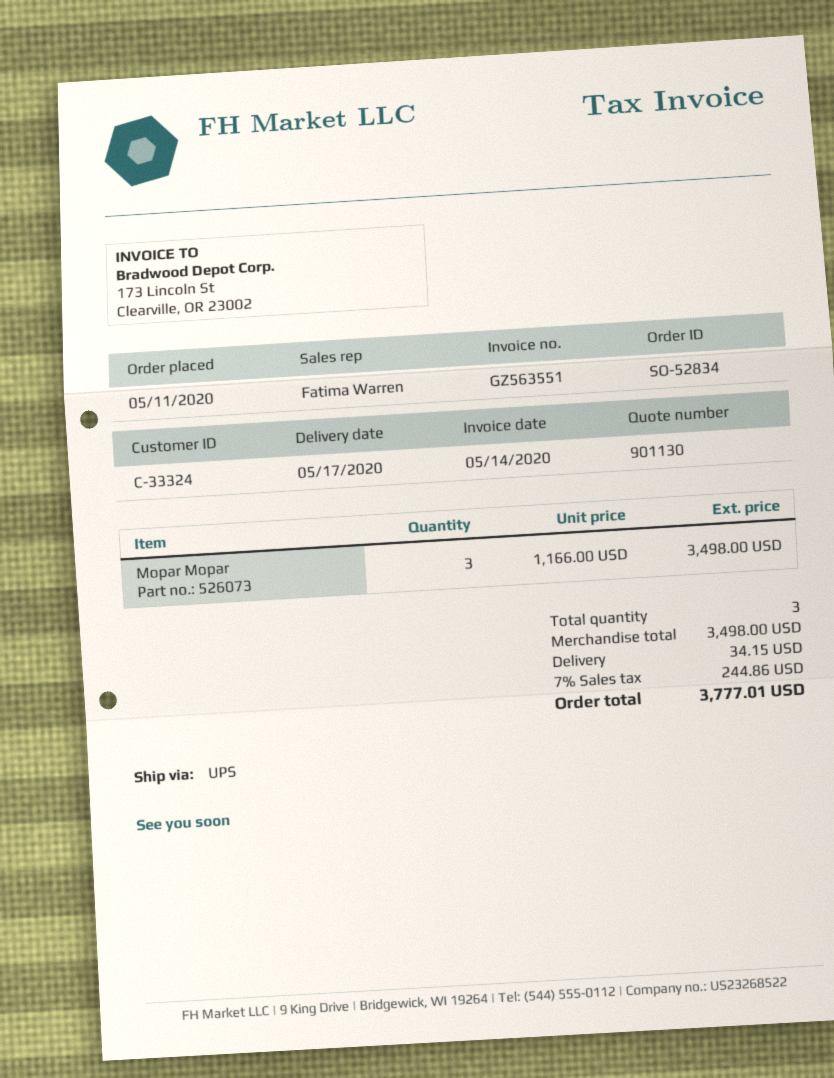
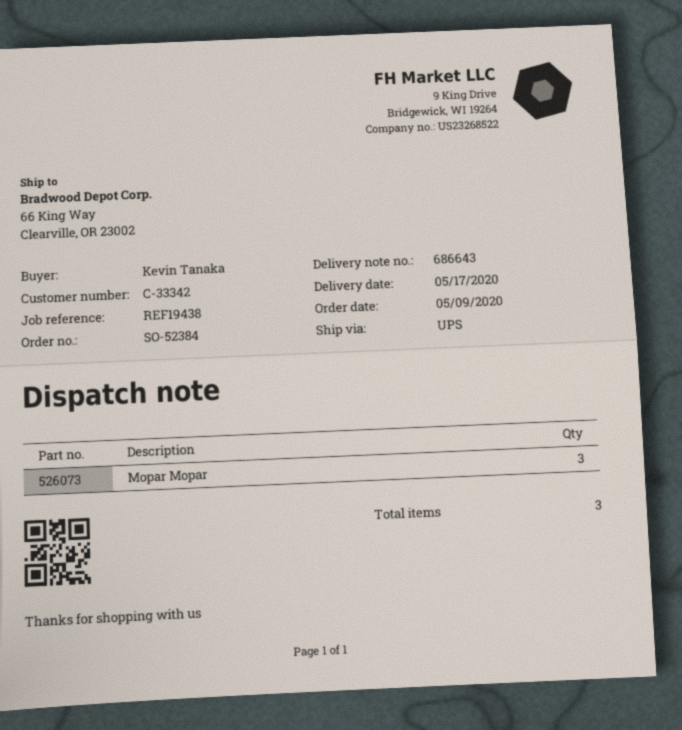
order number: SO-52834 -> SO-52384
order date: 2020-05-11 -> 2020-05-09
customer number: C-33324 -> C-33342

